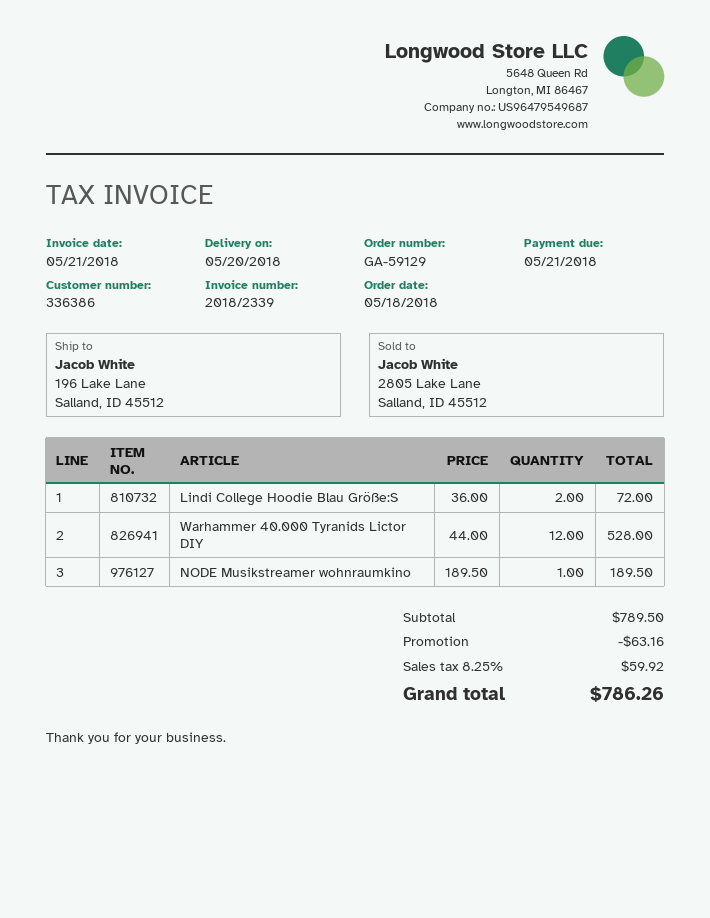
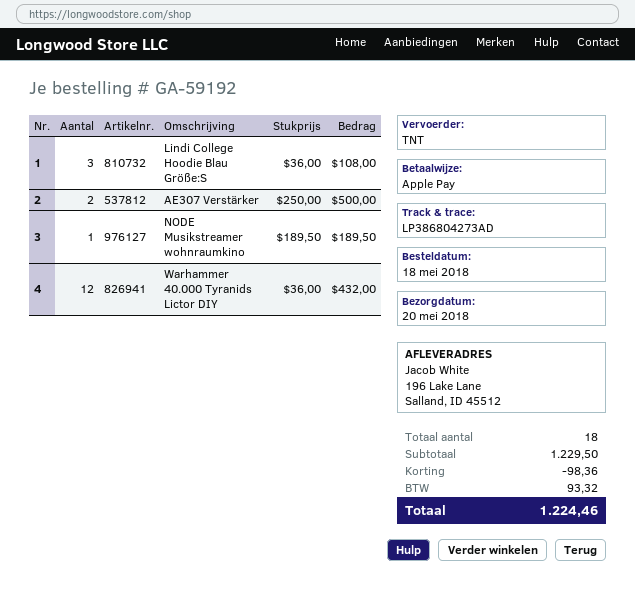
order number: GA-59129 -> GA-59192
Lindi College Hoodie Blau Größe:S: 2 x 36.00 = 72.00 -> 3 x 36.00 = 108.00
Warhammer 40.000 Tyranids Lictor DIY: 12 x 44.00 = 528.00 -> 12 x 36.00 = 432.00
AE307 Verstärker: none -> 2 x 250.00 = 500.00
subtotal: 789.50 -> 1229.50
discount: 63.16 -> 98.36
tax: 59.92 -> 93.32
total: 786.26 -> 1224.46

